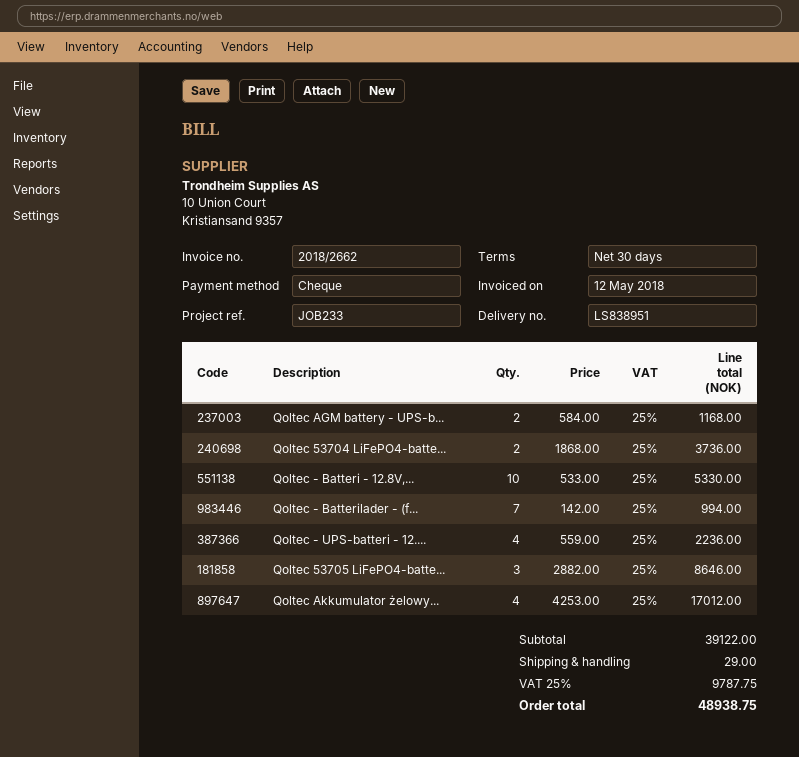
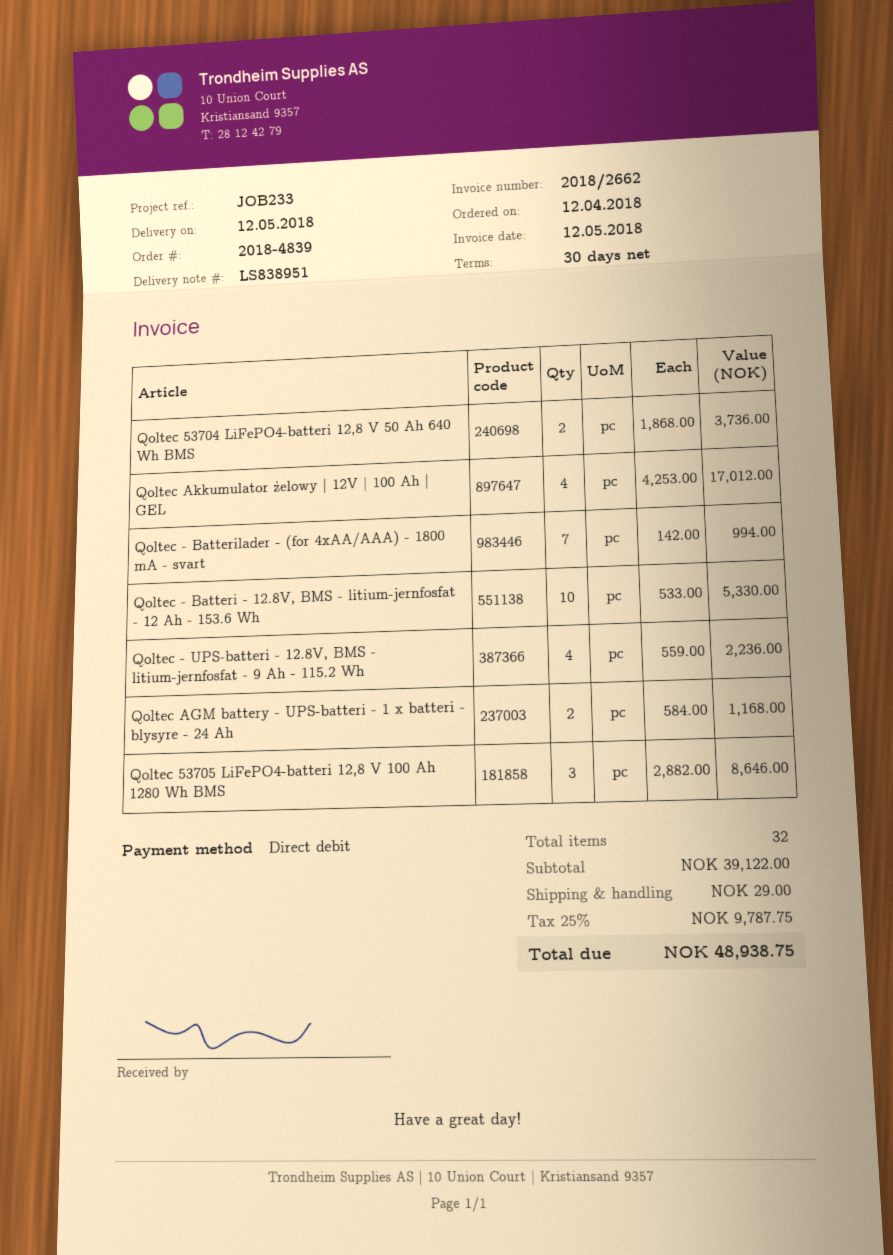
payment method: cheque -> direct debit

